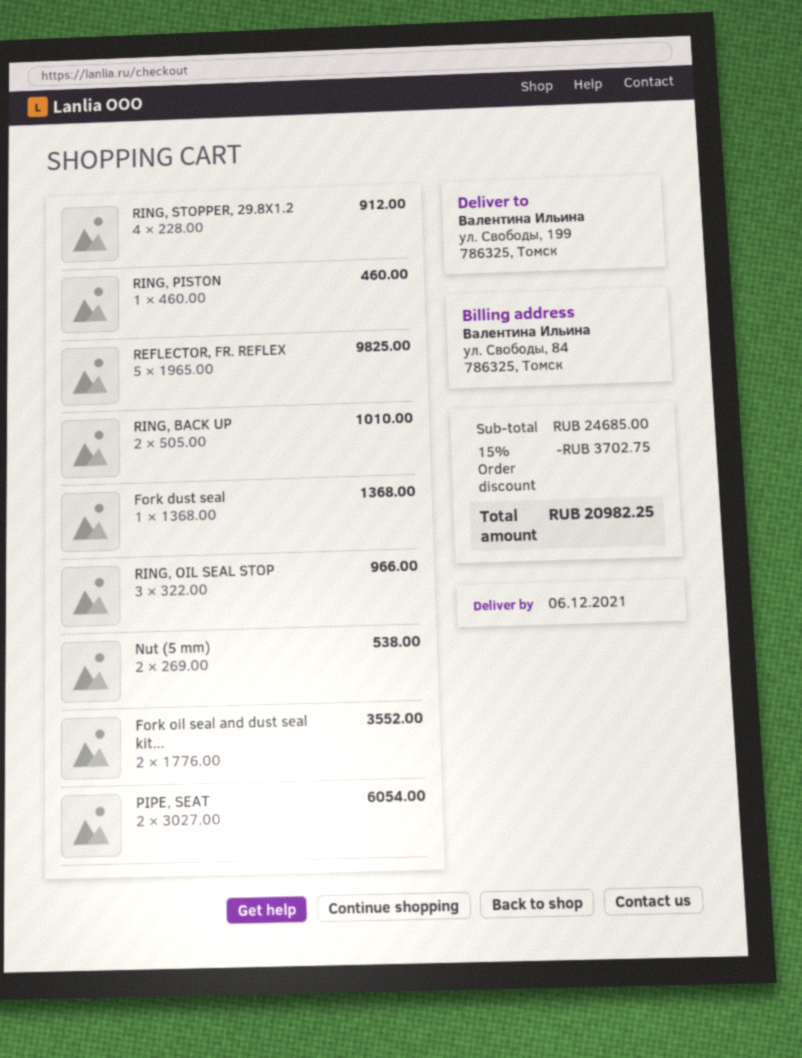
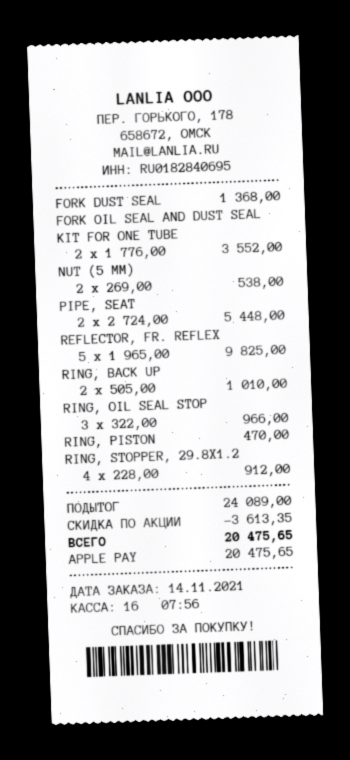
RING, PISTON: 1 x 460.00 = 460.00 -> 1 x 470.00 = 470.00
PIPE, SEAT: 2 x 3027.00 = 6054.00 -> 2 x 2724.00 = 5448.00
subtotal: 24685.00 -> 24089.00
discount: 3702.75 -> 3613.35
total: 20982.25 -> 20475.65

